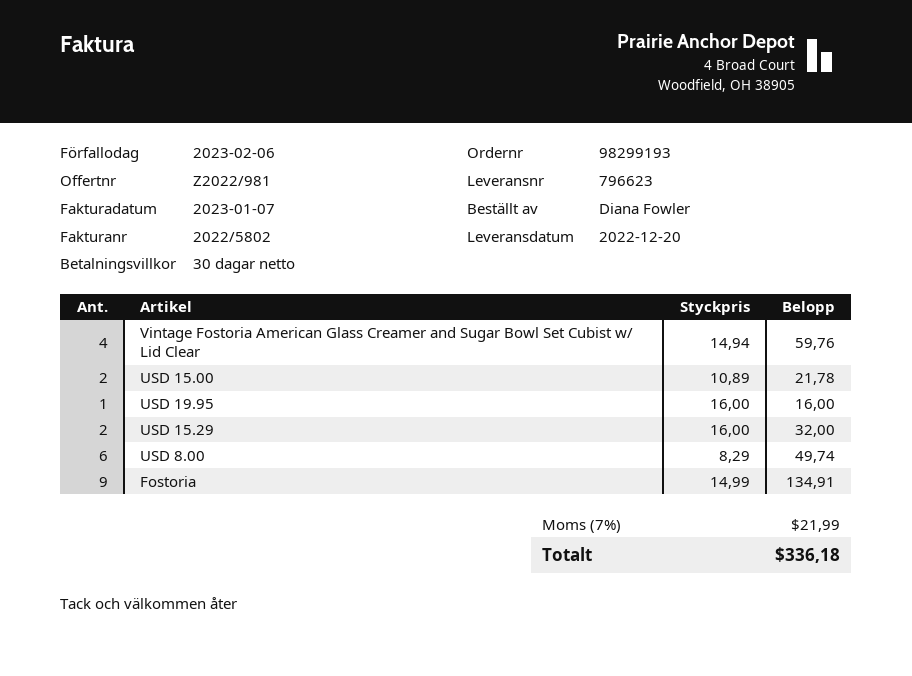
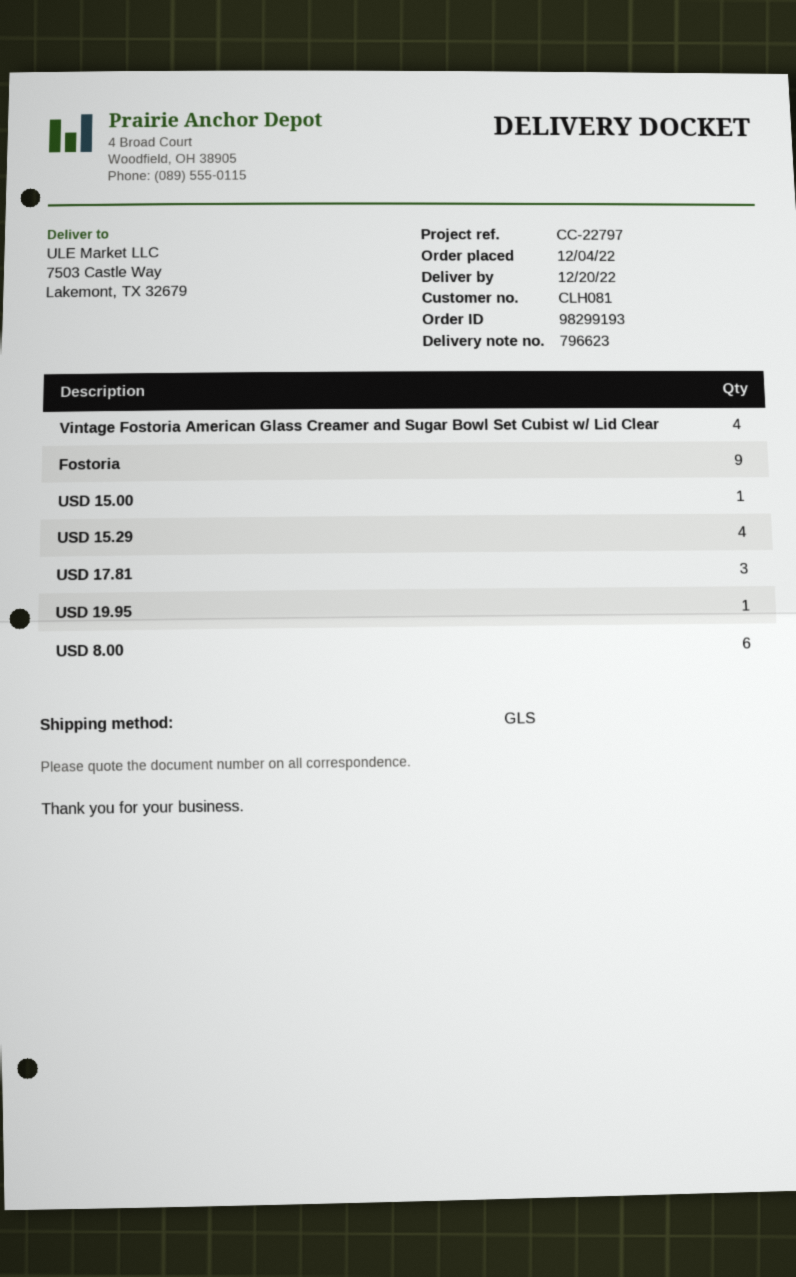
USD 15.00: 2 -> 1
USD 15.29: 2 -> 4
USD 17.81: none -> 3

